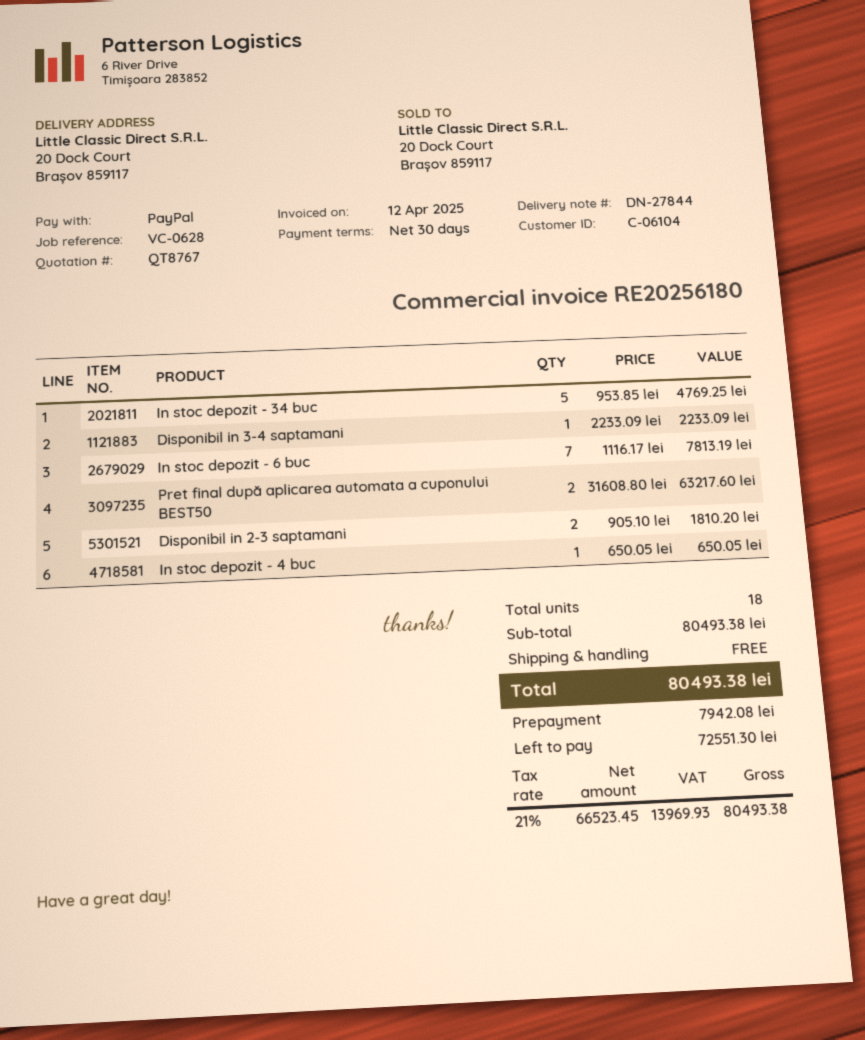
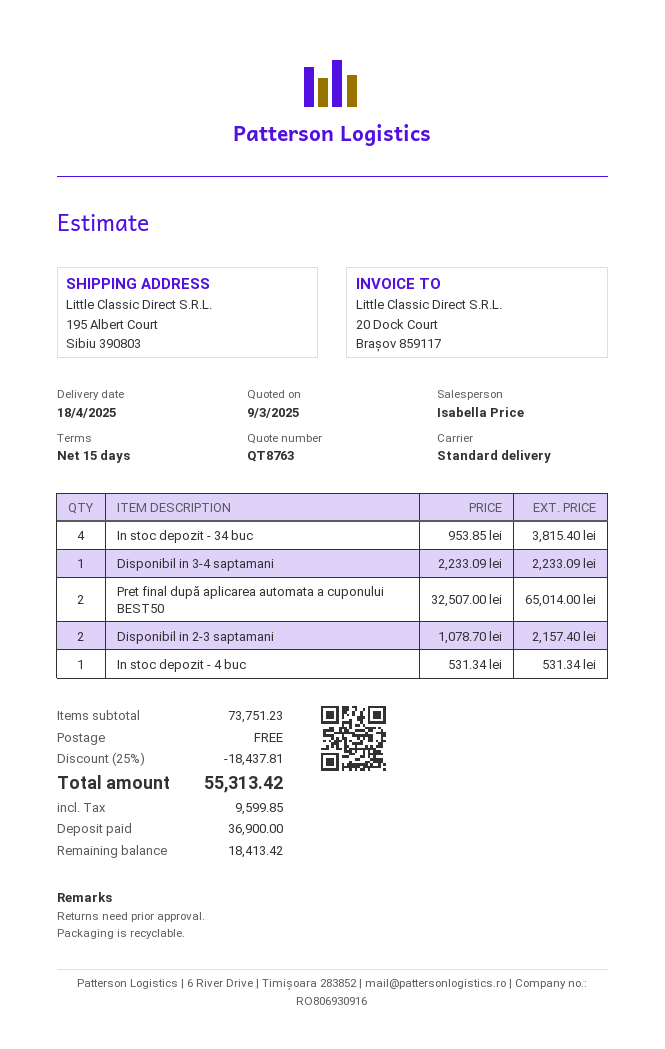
quote number: QT8767 -> QT8763
payment terms: 30 days -> 15 days
ship to: 20 Dock Court, Brașov 859117 -> 195 Albert Court, Sibiu 390803
In stoc depozit - 34 buc: 5 x 953.85 = 4769.25 -> 4 x 953.85 = 3815.40
In stoc depozit - 6 buc: 7 x 1116.17 = 7813.19 -> none
Pret final după aplicarea automata a cuponului BEST50: 2 x 31608.80 = 63217.60 -> 2 x 32507.00 = 65014.00
Disponibil in 2-3 saptamani: 2 x 905.10 = 1810.20 -> 2 x 1078.70 = 2157.40
In stoc depozit - 4 buc: 1 x 650.05 = 650.05 -> 1 x 531.34 = 531.34
subtotal: 80493.38 -> 73751.23
discount: none -> 25% = 18437.81
tax: 13969.93 -> 9599.85
total: 80493.38 -> 55313.42
deposit: 7942.08 -> 36900.00
balance: 72551.30 -> 18413.42

